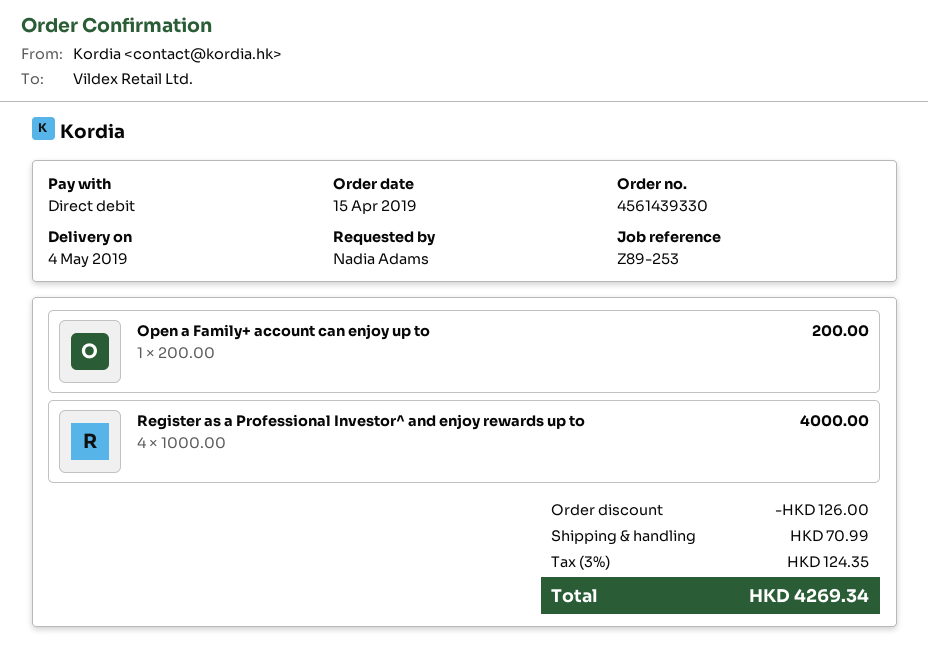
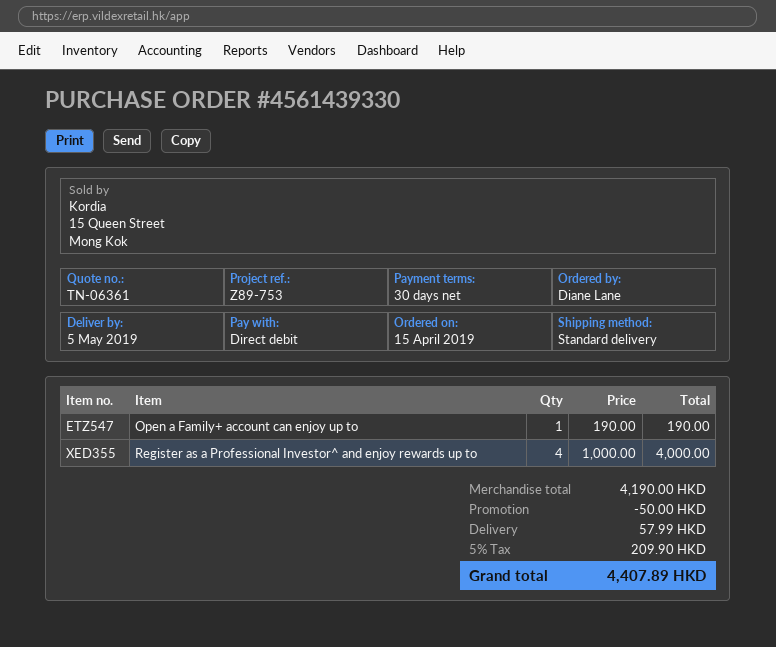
delivery date: 2019-05-04 -> 2019-05-05
reference: Z89-253 -> Z89-753
ordered by: Nadia Adams -> Diane Lane
Open a Family+ account can enjoy up to: 1 x 200.00 = 200.00 -> 1 x 190.00 = 190.00
discount: 126.00 -> 50.00
shipping: 70.99 -> 57.99
tax: 3% = 124.35 -> 5% = 209.90
total: 4269.34 -> 4407.89

